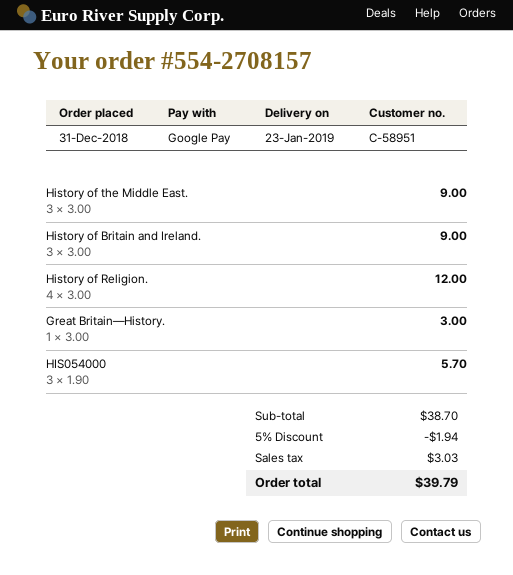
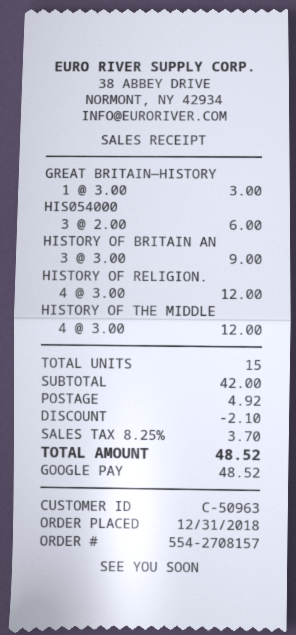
customer number: C-58951 -> C-50963
History of the Middle East.: 3 x 3.00 = 9.00 -> 4 x 3.00 = 12.00
HIS054000: 3 x 1.90 = 5.70 -> 3 x 2.00 = 6.00
subtotal: 38.70 -> 42.00
discount: 1.94 -> 2.10
shipping: none -> 4.92
tax: 3.03 -> 3.70
total: 39.79 -> 48.52

